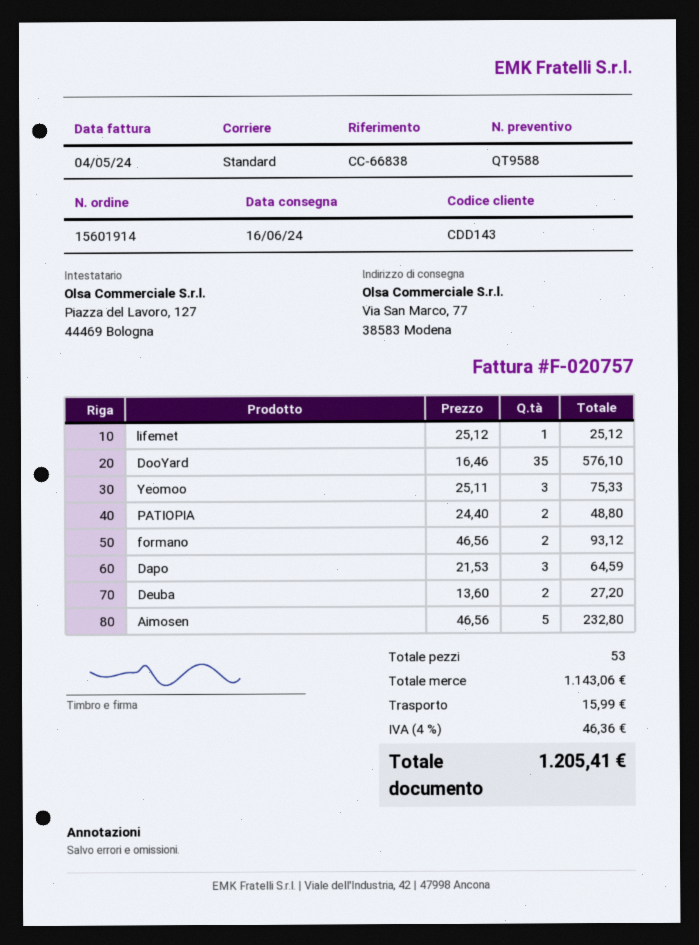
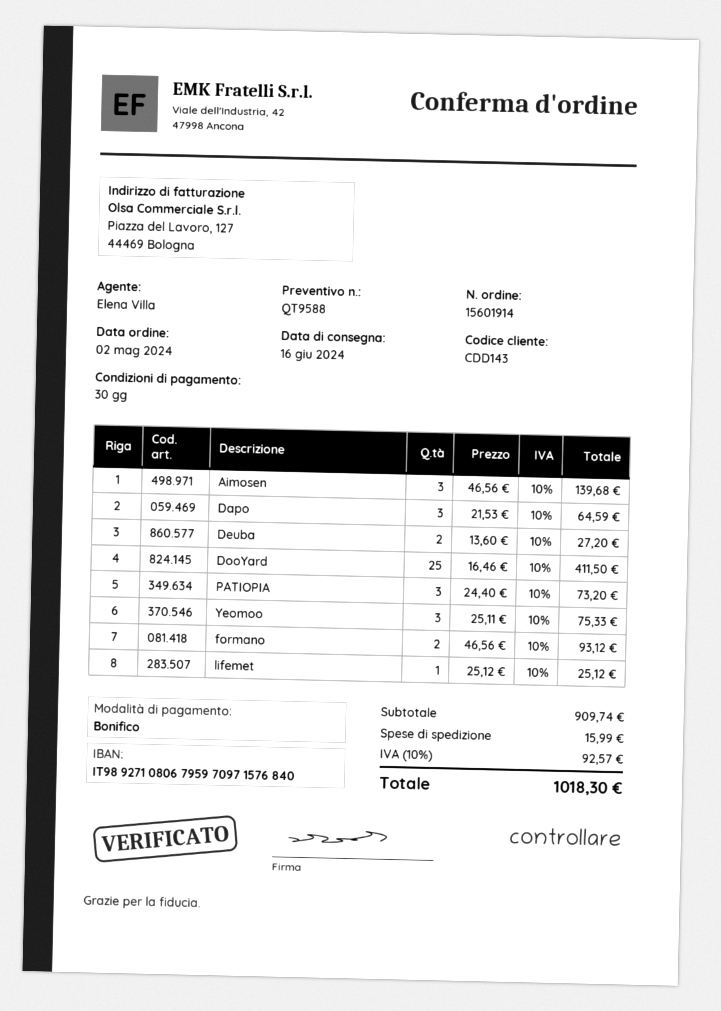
DooYard: 35 x 16.46 = 576.10 -> 25 x 16.46 = 411.50
PATIOPIA: 2 x 24.40 = 48.80 -> 3 x 24.40 = 73.20
Aimosen: 5 x 46.56 = 232.80 -> 3 x 46.56 = 139.68
subtotal: 1143.06 -> 909.74
tax: 4% = 46.36 -> 10% = 92.57
total: 1205.41 -> 1018.30

